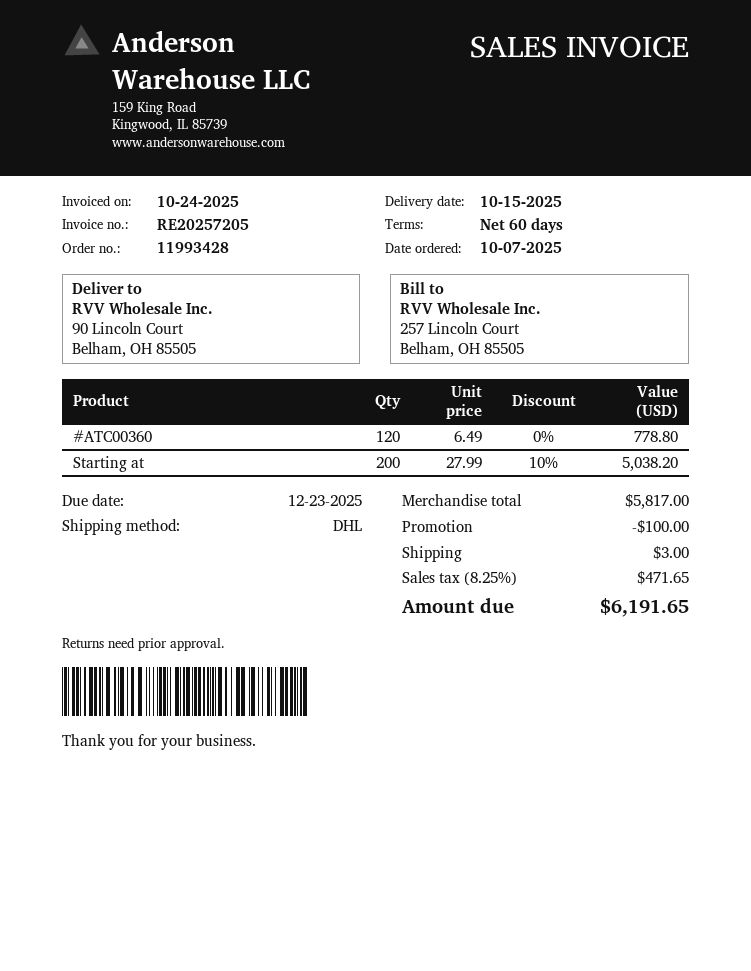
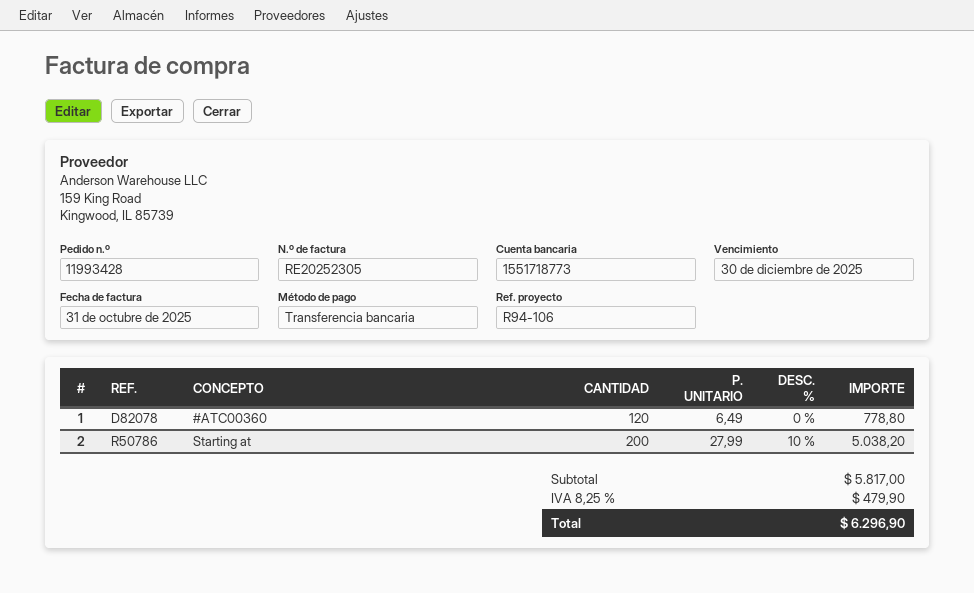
invoice number: RE20257205 -> RE20252305
invoice date: 2025-10-24 -> 2025-10-31
due date: 2025-12-23 -> 2025-12-30
discount: 100.00 -> none
shipping: 3.00 -> none
tax: 8.25% = 471.65 -> 8.25% = 479.90
total: 6191.65 -> 6296.90

